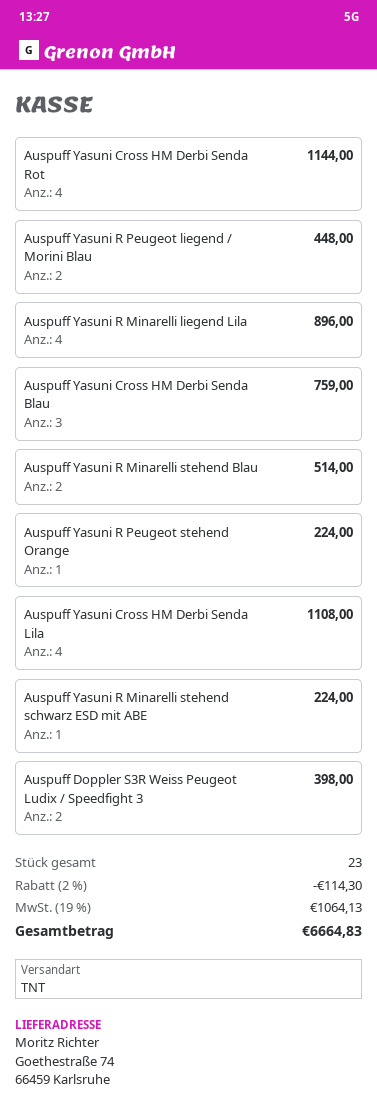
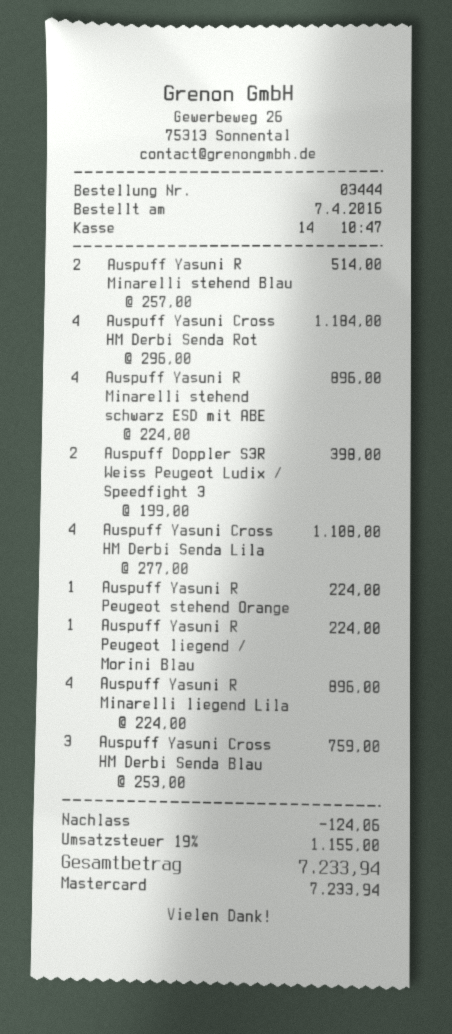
Auspuff Yasuni Cross HM Derbi Senda Rot: 4 for 1144.00 -> 4 for 1184.00
Auspuff Yasuni R Peugeot liegend / Morini Blau: 2 for 448.00 -> 1 for 224.00
Auspuff Yasuni R Minarelli stehend schwarz ESD mit ABE: 1 for 224.00 -> 4 for 896.00
discount: 114.30 -> 124.06
tax: 19% = 1064.13 -> 19% = 1155.00
total: 6664.83 -> 7233.94

